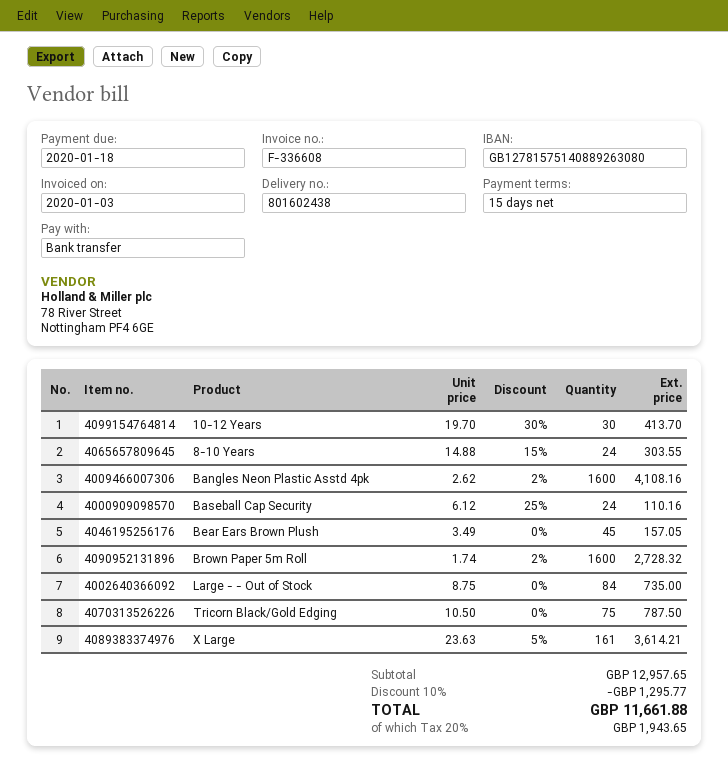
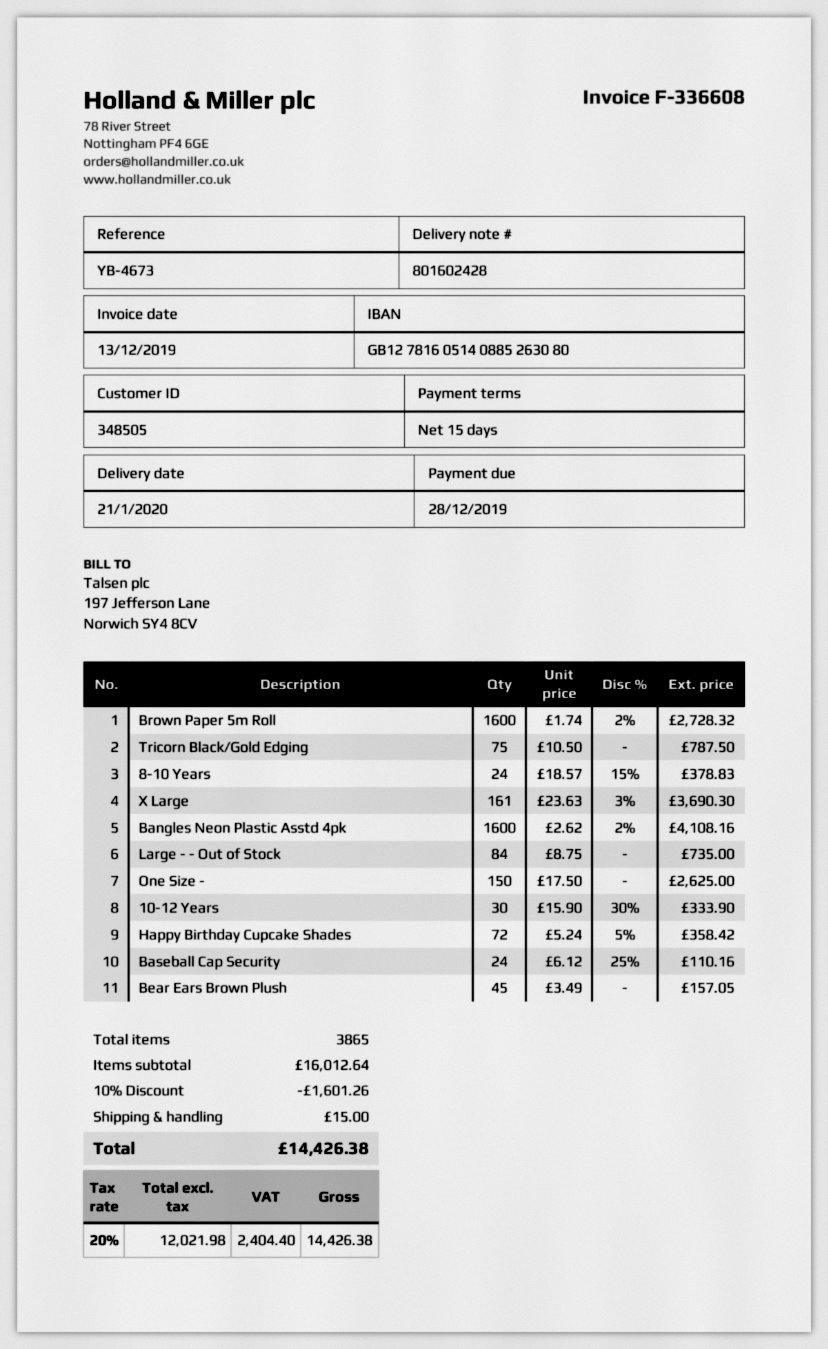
delivery note number: 801602438 -> 801602428
invoice date: 2020-01-03 -> 2019-12-13
due date: 2020-01-18 -> 2019-12-28
bank account: GB12781575140889263080 -> GB12781605140885263080
10-12 Years: 30 x 19.70 - 30% = 413.70 -> 30 x 15.90 - 30% = 333.90
8-10 Years: 24 x 14.88 - 15% = 303.55 -> 24 x 18.57 - 15% = 378.83
X Large: 161 x 23.63 - 5% = 3614.21 -> 161 x 23.63 - 3% = 3690.30
One Size -: none -> 150 x 17.50 = 2625.00
Happy Birthday Cupcake Shades: none -> 72 x 5.24 - 5% = 358.42
subtotal: 12957.65 -> 16012.64
discount: 10% = 1295.77 -> 10% = 1601.26
shipping: none -> 15.00
tax: 20% = 1943.65 -> 20% = 2404.40
total: 11661.88 -> 14426.38

